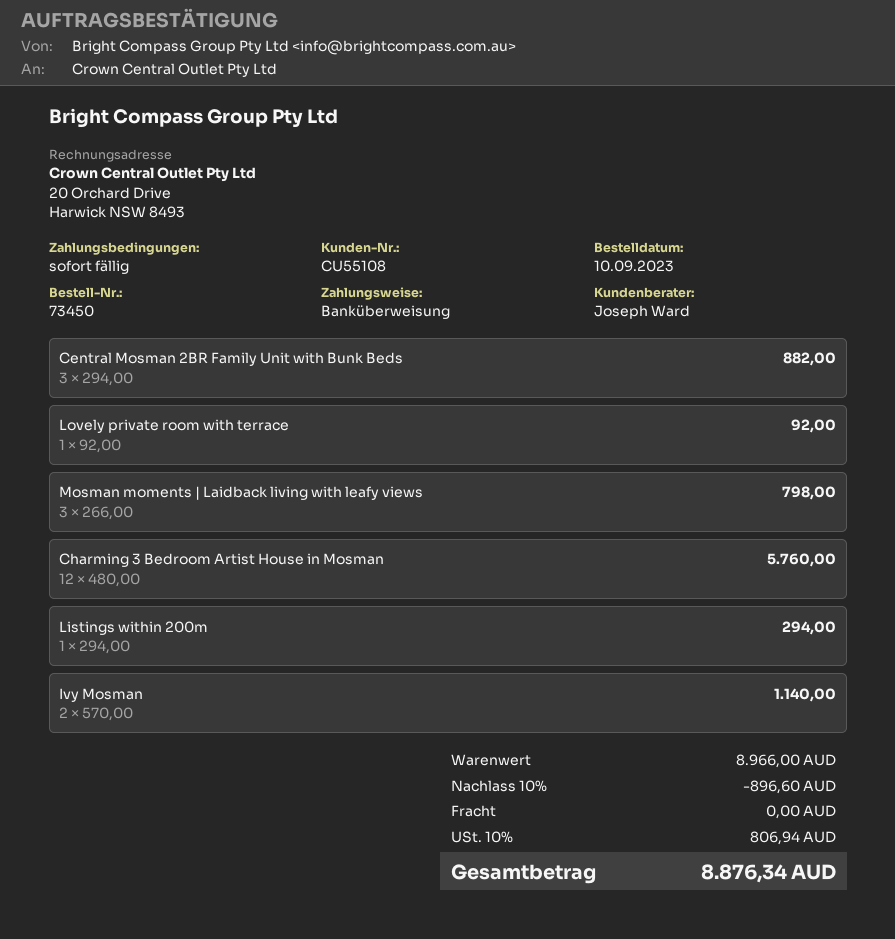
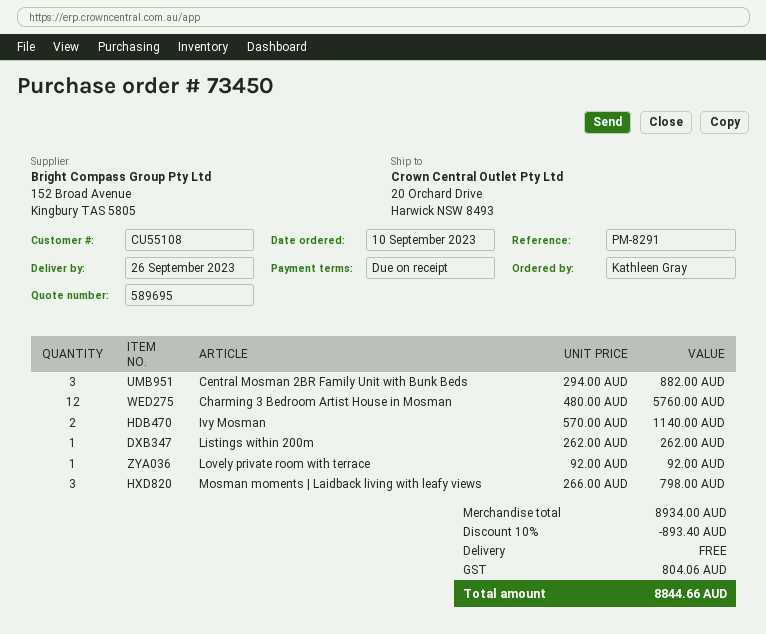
Listings within 200m: 1 x 294.00 = 294.00 -> 1 x 262.00 = 262.00
subtotal: 8966.00 -> 8934.00
discount: 10% = 896.60 -> 10% = 893.40
tax: 806.94 -> 804.06
total: 8876.34 -> 8844.66

